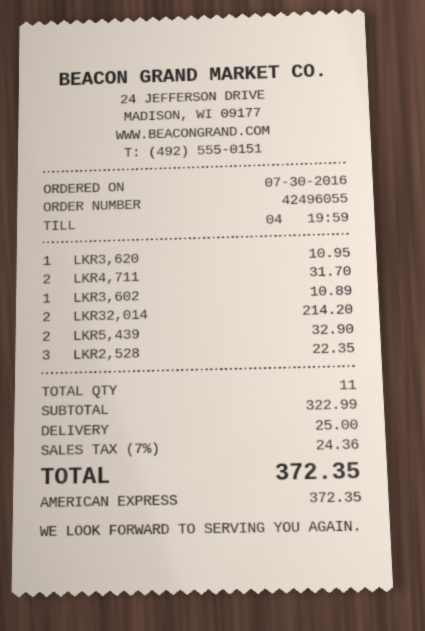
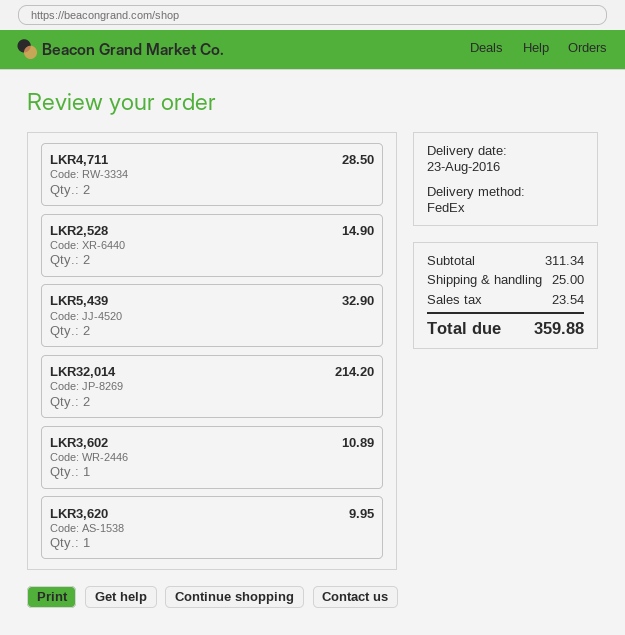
LKR3,620: 1 for 10.95 -> 1 for 9.95
LKR4,711: 2 for 31.70 -> 2 for 28.50
LKR2,528: 3 for 22.35 -> 2 for 14.90
subtotal: 322.99 -> 311.34
tax: 24.36 -> 23.54
total: 372.35 -> 359.88

